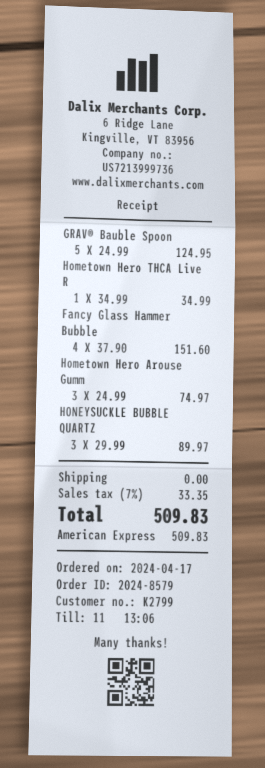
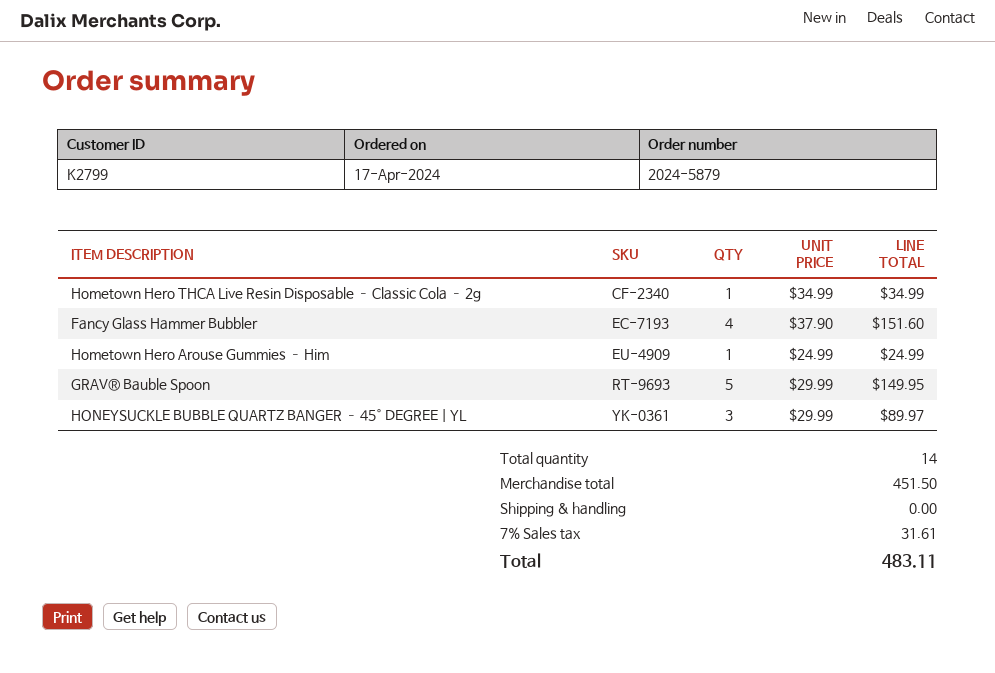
order number: 2024-8579 -> 2024-5879
GRAV® Bauble Spoon: 5 x 24.99 = 124.95 -> 5 x 29.99 = 149.95
Hometown Hero Arouse Gumm: 3 x 24.99 = 74.97 -> 1 x 24.99 = 24.99
tax: 7% = 33.35 -> 7% = 31.61
total: 509.83 -> 483.11

